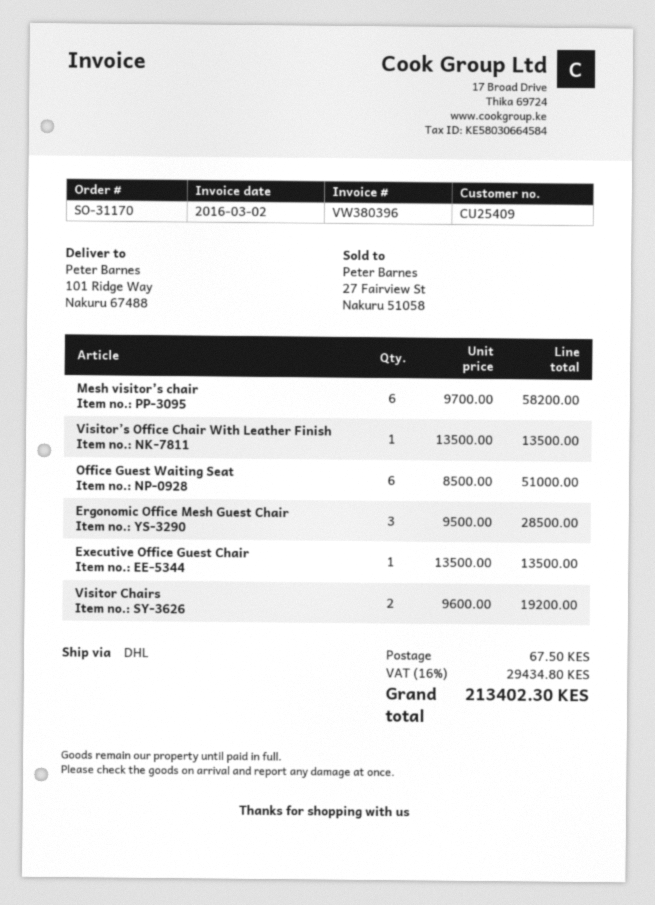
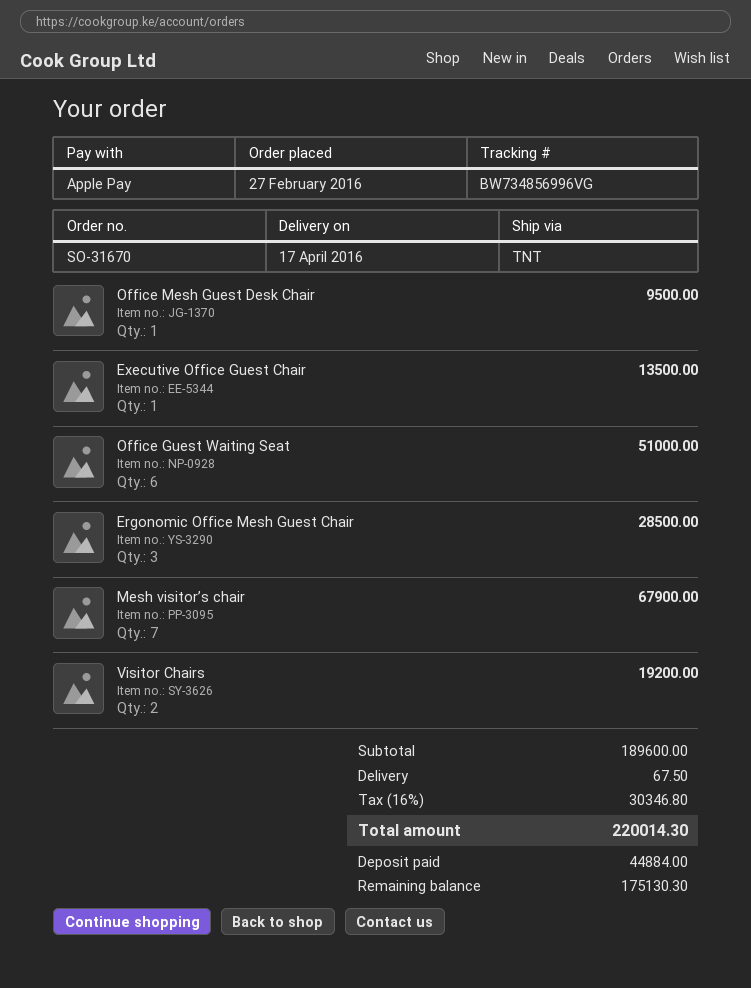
order number: SO-31170 -> SO-31670
shipping method: DHL -> TNT
Mesh visitor’s chair: 6 for 58200.00 -> 7 for 67900.00
Visitor’s Office Chair With Leather Finish: 1 for 13500.00 -> none
Office Mesh Guest Desk Chair: none -> 1 for 9500.00
tax: 16% = 29434.80 -> 16% = 30346.80
total: 213402.30 -> 220014.30

